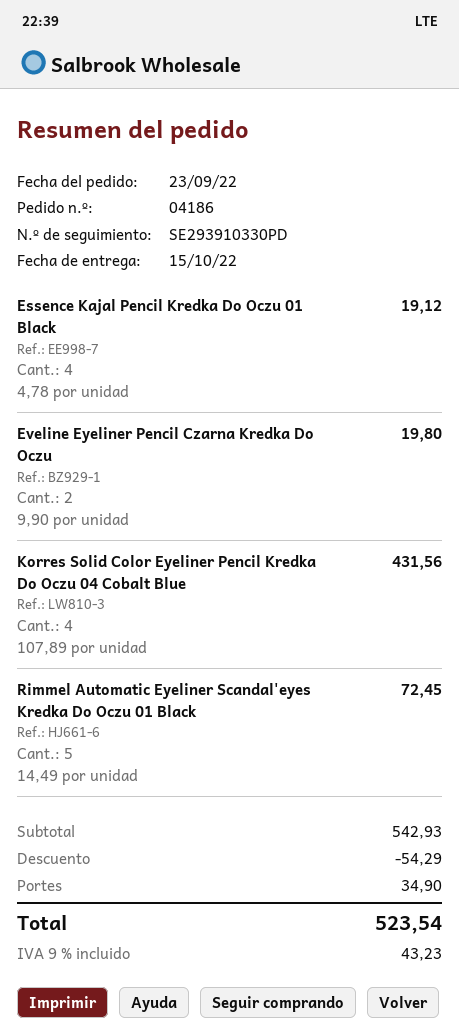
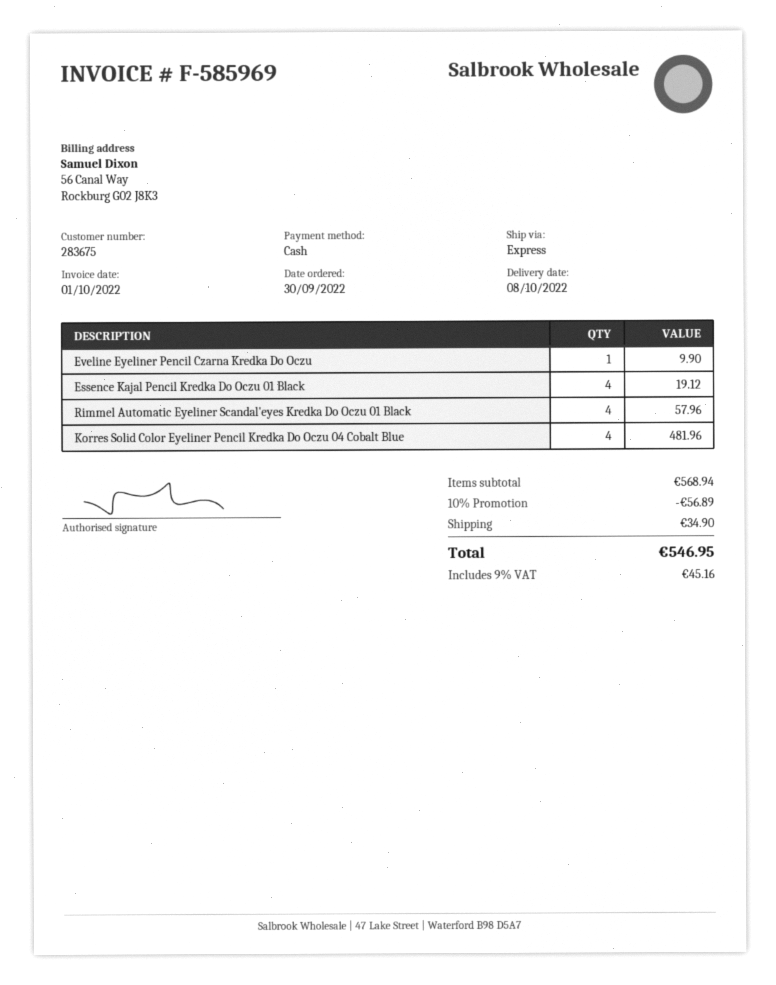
order date: 2022-09-23 -> 2022-09-30
delivery date: 2022-10-15 -> 2022-10-08
Eveline Eyeliner Pencil Czarna Kredka Do Oczu: 2 for 19.80 -> 1 for 9.90
Korres Solid Color Eyeliner Pencil Kredka Do Oczu 04 Cobalt Blue: 4 for 431.56 -> 4 for 481.96
Rimmel Automatic Eyeliner Scandal'eyes Kredka Do Oczu 01 Black: 5 for 72.45 -> 4 for 57.96
subtotal: 542.93 -> 568.94
discount: 54.29 -> 56.89
tax: 9% = 43.23 -> 9% = 45.16
total: 523.54 -> 546.95

